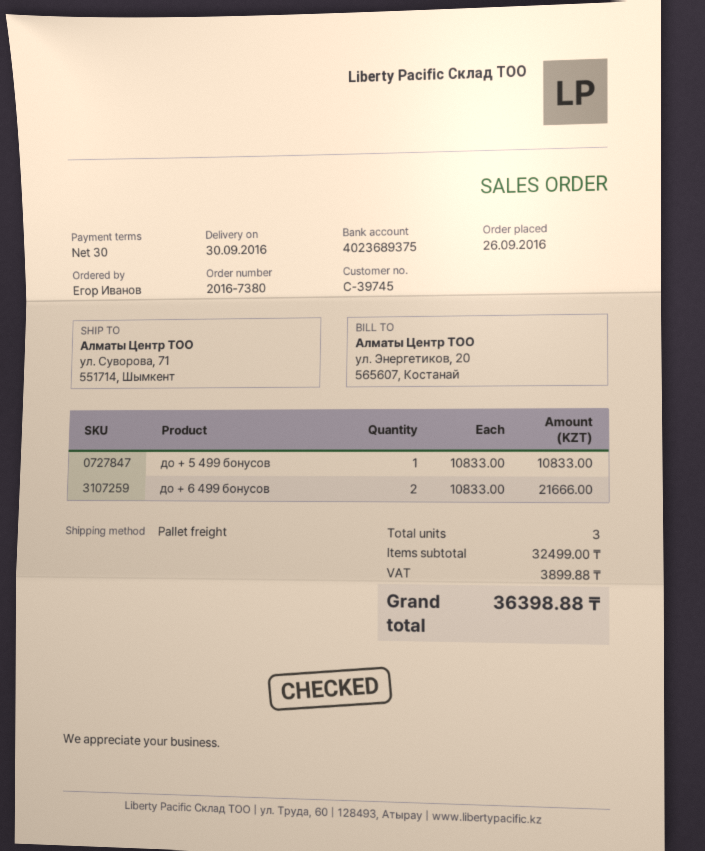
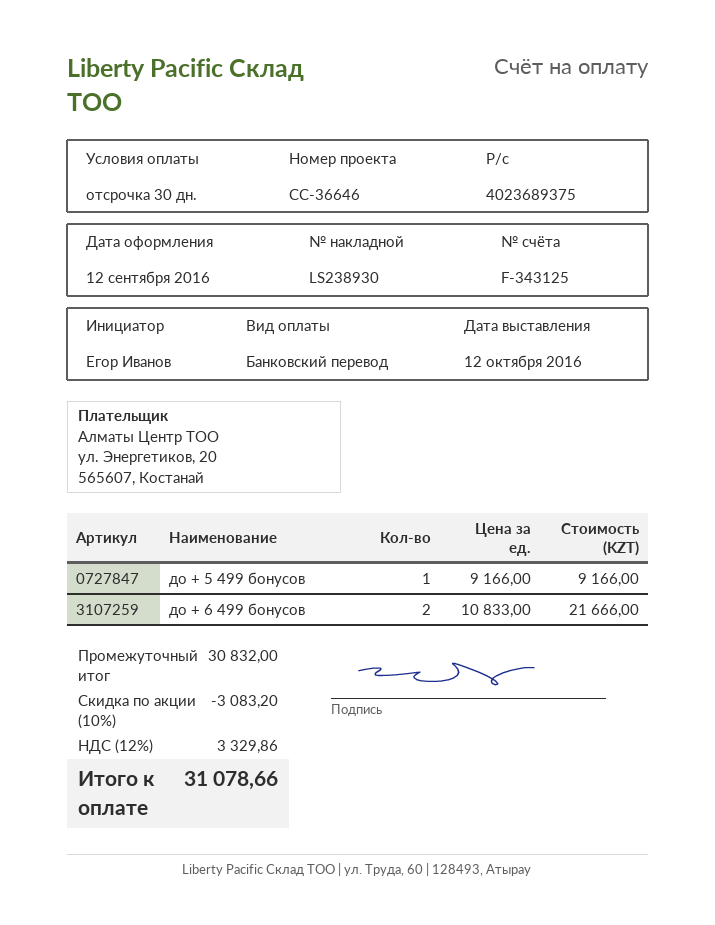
order date: 2016-09-26 -> 2016-09-12
до + 5 499 бонусов: 1 x 10833.00 = 10833.00 -> 1 x 9166.00 = 9166.00
subtotal: 32499.00 -> 30832.00
discount: none -> 10% = 3083.20
tax: 3899.88 -> 3329.86
total: 36398.88 -> 31078.66

